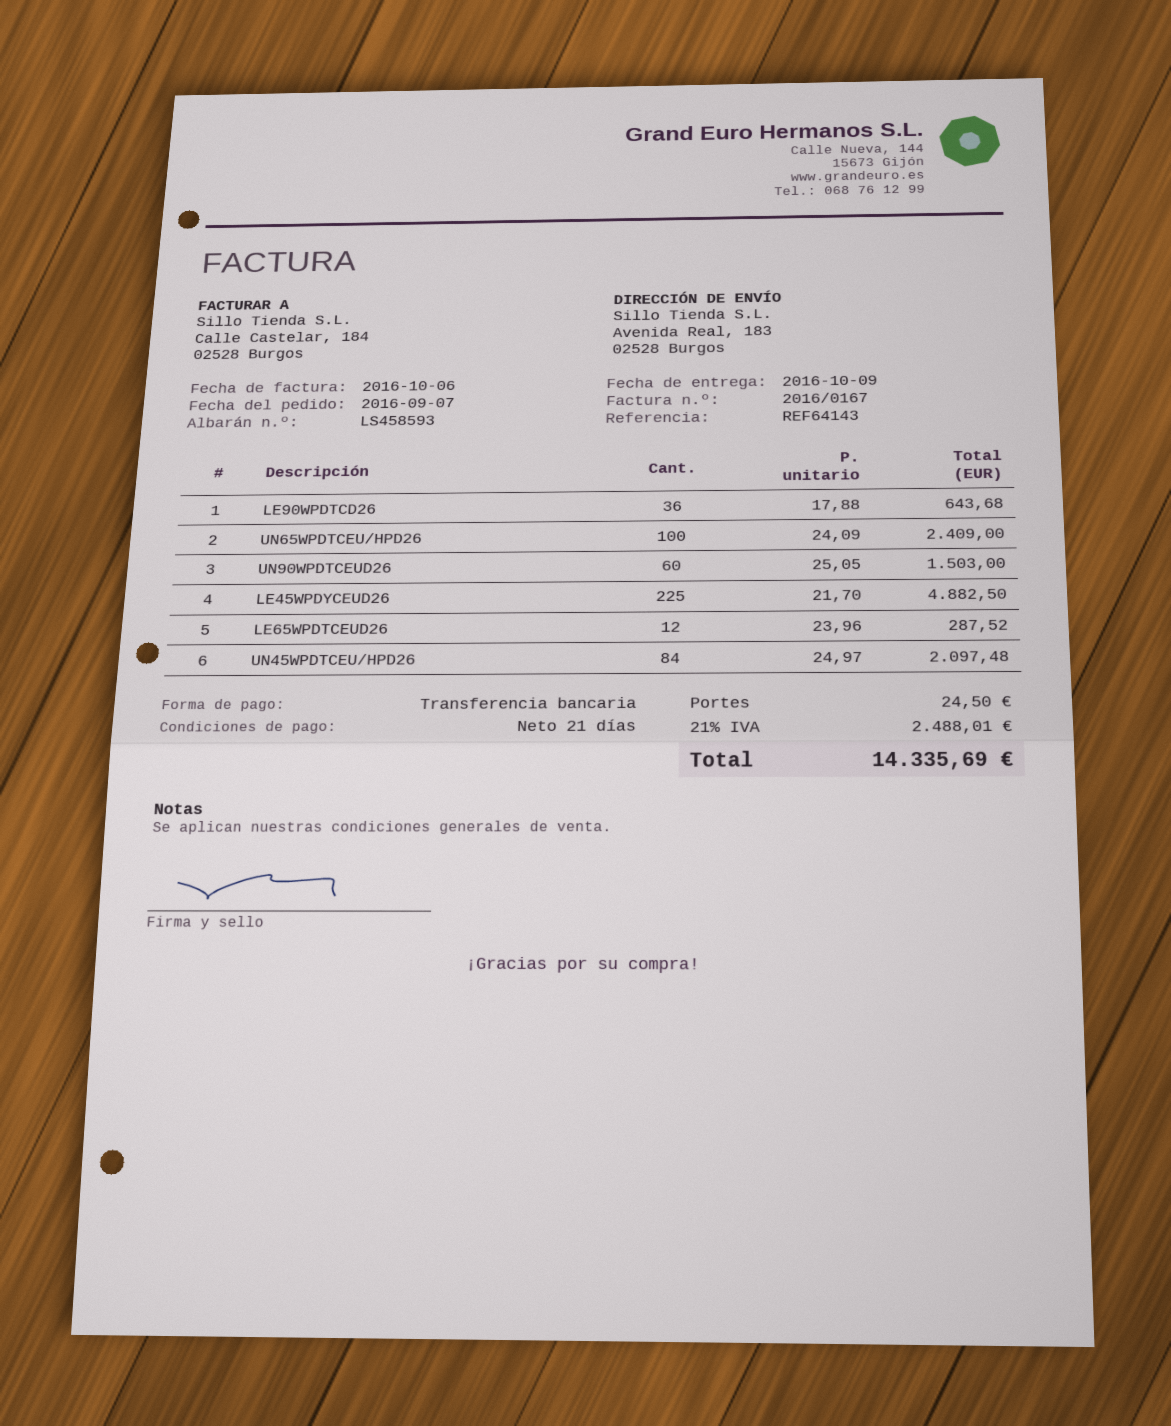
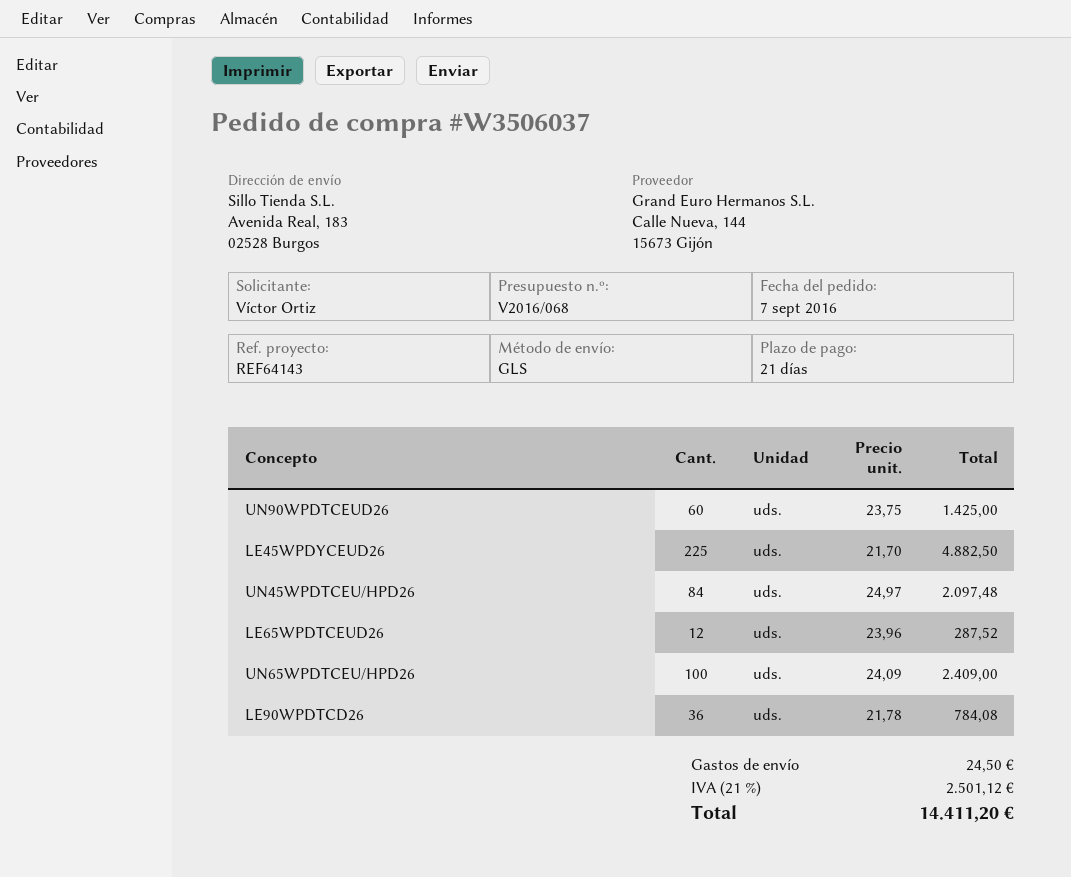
LE90WPDTCD26: 36 x 17.88 = 643.68 -> 36 x 21.78 = 784.08
UN90WPDTCEUD26: 60 x 25.05 = 1503.00 -> 60 x 23.75 = 1425.00
tax: 21% = 2488.01 -> 21% = 2501.12
total: 14335.69 -> 14411.20

